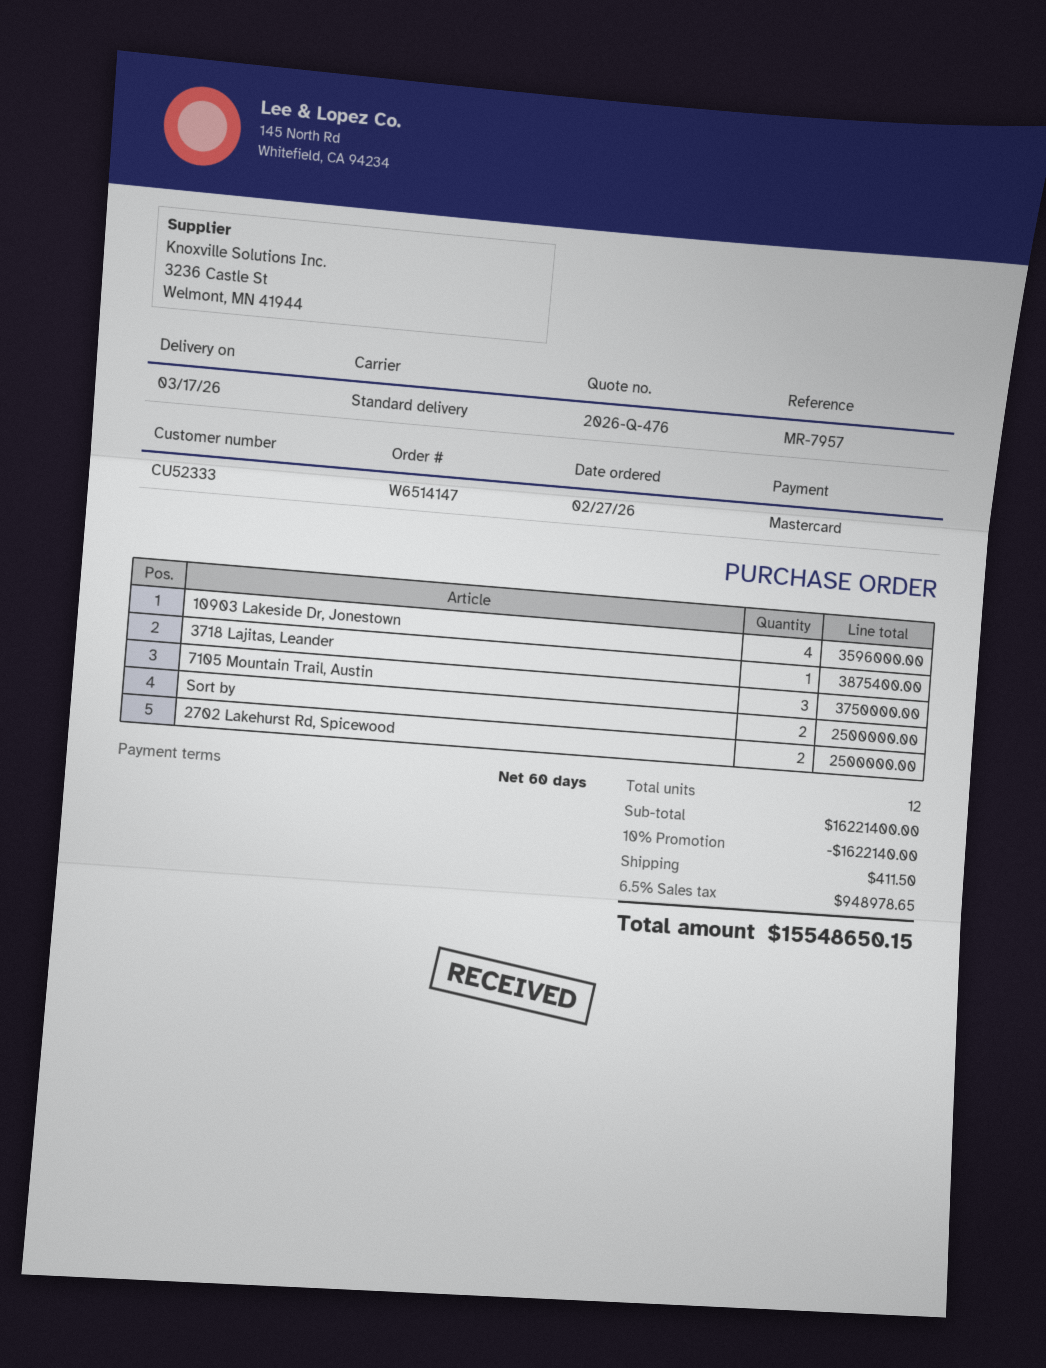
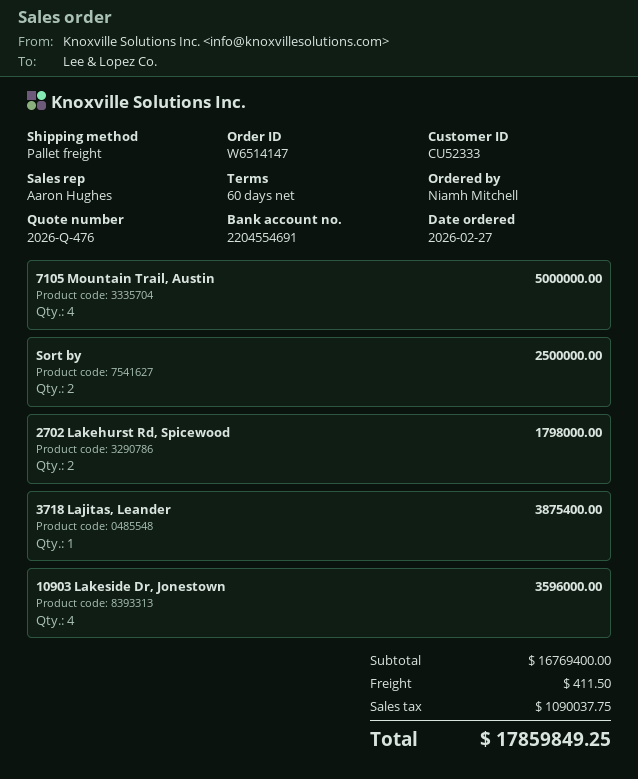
shipping method: standard -> pallet freight
7105 Mountain Trail, Austin: 3 for 3750000.00 -> 4 for 5000000.00
2702 Lakehurst Rd, Spicewood: 2 for 2500000.00 -> 2 for 1798000.00
subtotal: 16221400.00 -> 16769400.00
discount: 10% = 1622140.00 -> none
tax: 948978.65 -> 1090037.75
total: 15548650.15 -> 17859849.25

